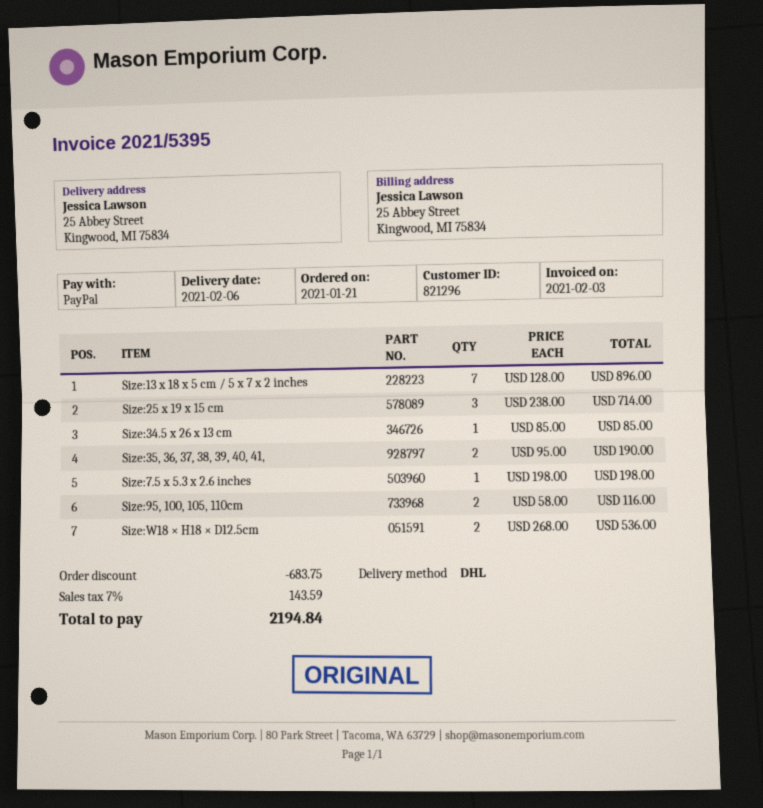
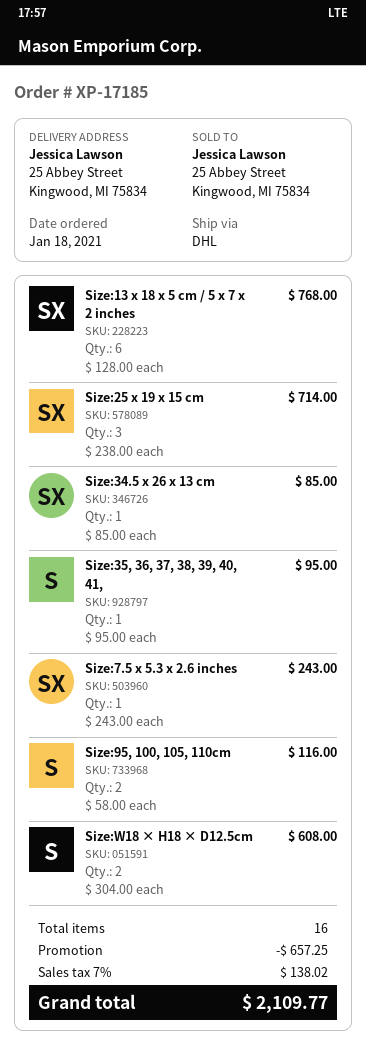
order date: 2021-01-21 -> 2021-01-18
Size:13 x 18 x 5 cm / 5 x 7 x 2 inches: 7 x 128.00 = 896.00 -> 6 x 128.00 = 768.00
Size:35, 36, 37, 38, 39, 40, 41,: 2 x 95.00 = 190.00 -> 1 x 95.00 = 95.00
Size:7.5 x 5.3 x 2.6 inches: 1 x 198.00 = 198.00 -> 1 x 243.00 = 243.00
Size:W18 × H18 × D12.5cm: 2 x 268.00 = 536.00 -> 2 x 304.00 = 608.00
discount: 683.75 -> 657.25
tax: 7% = 143.59 -> 7% = 138.02
total: 2194.84 -> 2109.77

